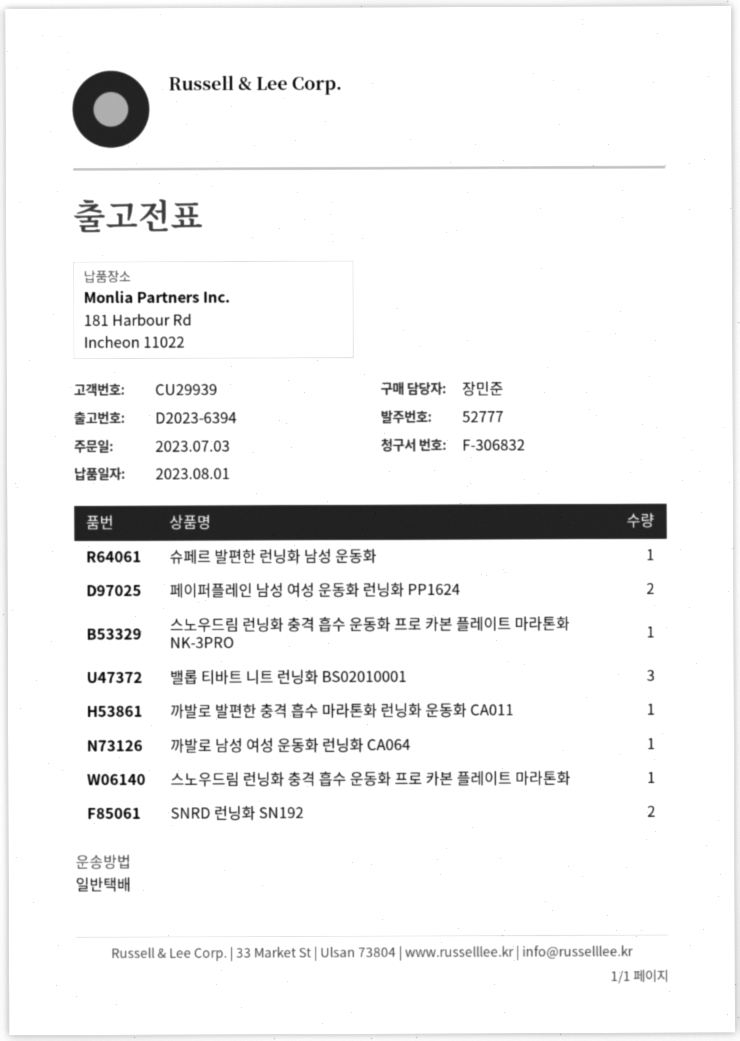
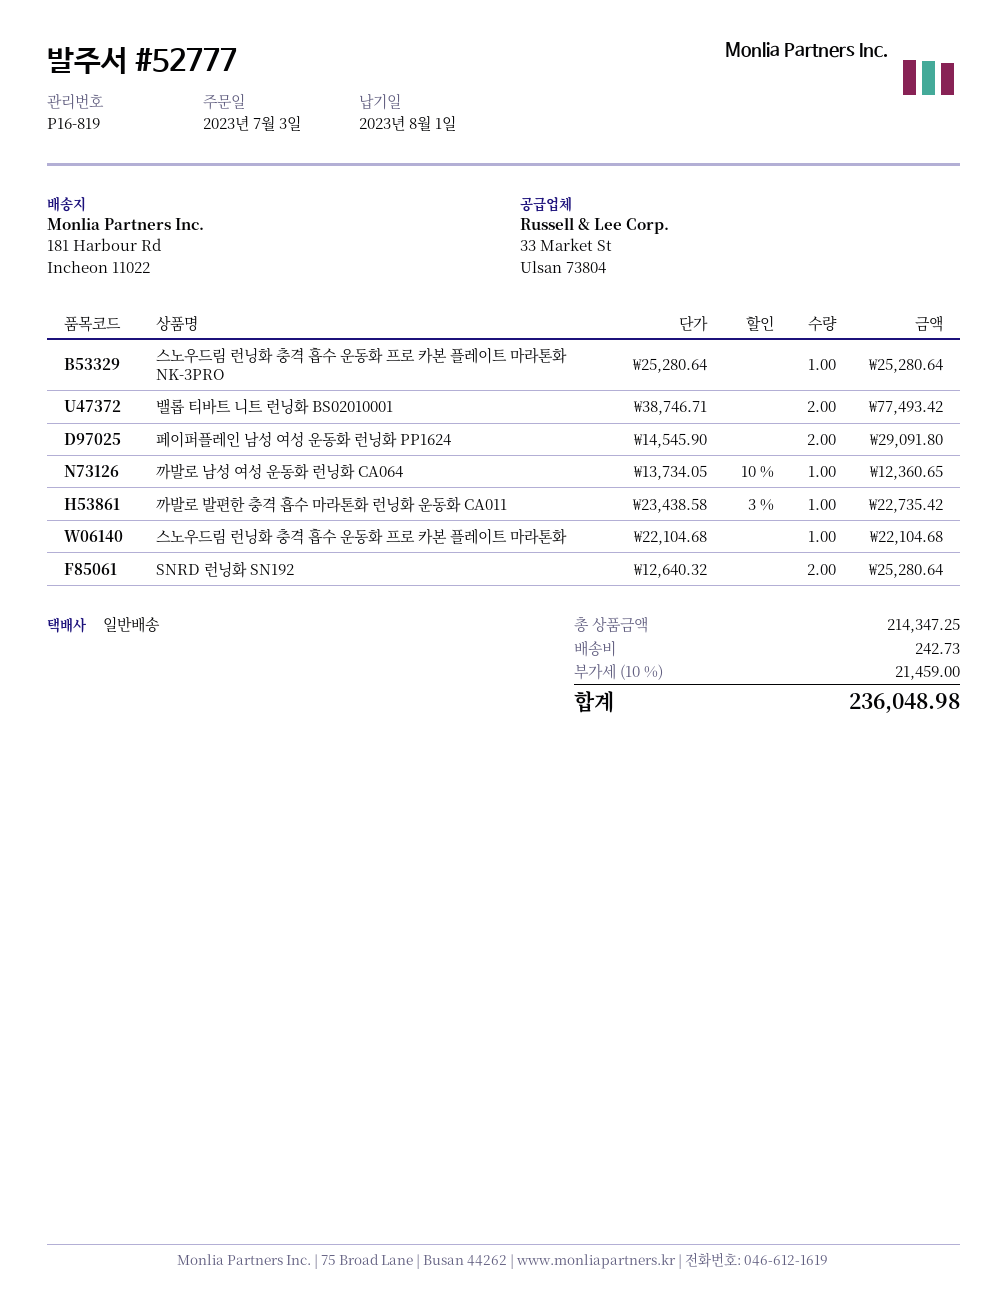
슈페르 발편한 런닝화 남성 운동화: 1 -> none
밸롭 티바트 니트 런닝화 BS02010001: 3 -> 2

